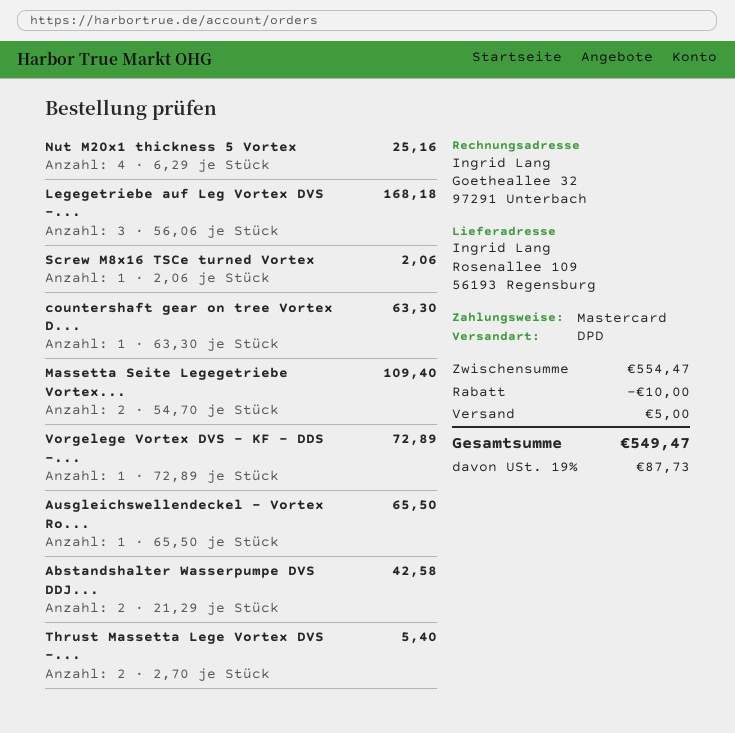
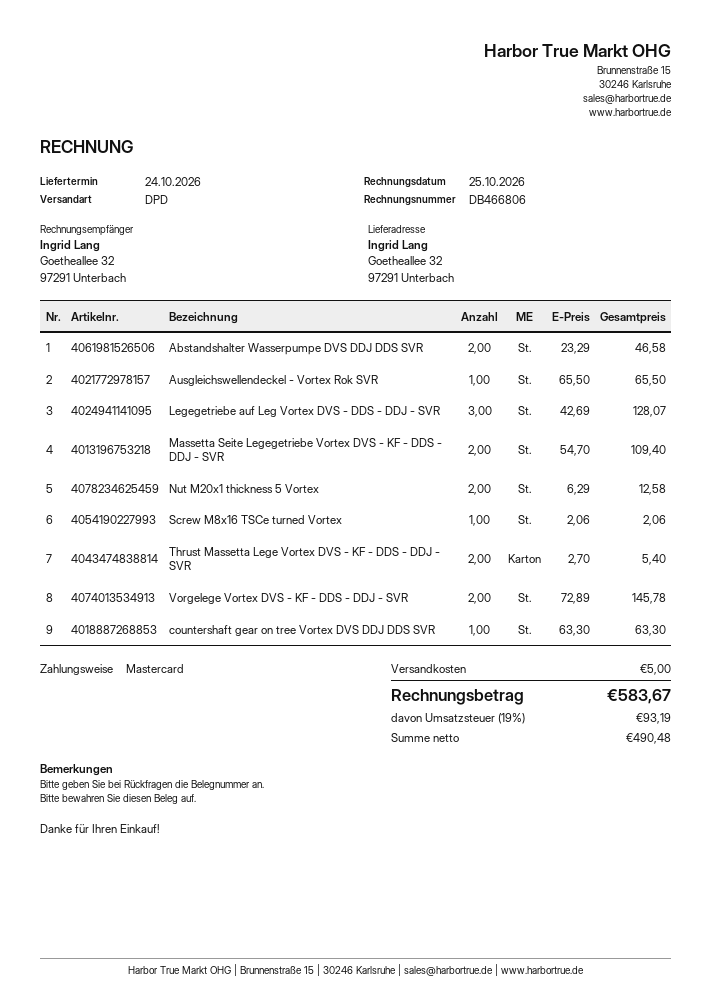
ship to: Rosenallee 109, 56193 Regensburg -> Goetheallee 32, 97291 Unterbach
Nut M20x1 thickness 5 Vortex: 4 x 6.29 = 25.16 -> 2 x 6.29 = 12.58
Legegetriebe auf Leg Vortex DVS -...: 3 x 56.06 = 168.18 -> 3 x 42.69 = 128.07
Vorgelege Vortex DVS - KF - DDS -...: 1 x 72.89 = 72.89 -> 2 x 72.89 = 145.78
Abstandshalter Wasserpumpe DVS DDJ...: 2 x 21.29 = 42.58 -> 2 x 23.29 = 46.58
discount: 10.00 -> none
tax: 19% = 87.73 -> 19% = 93.19
total: 549.47 -> 583.67

